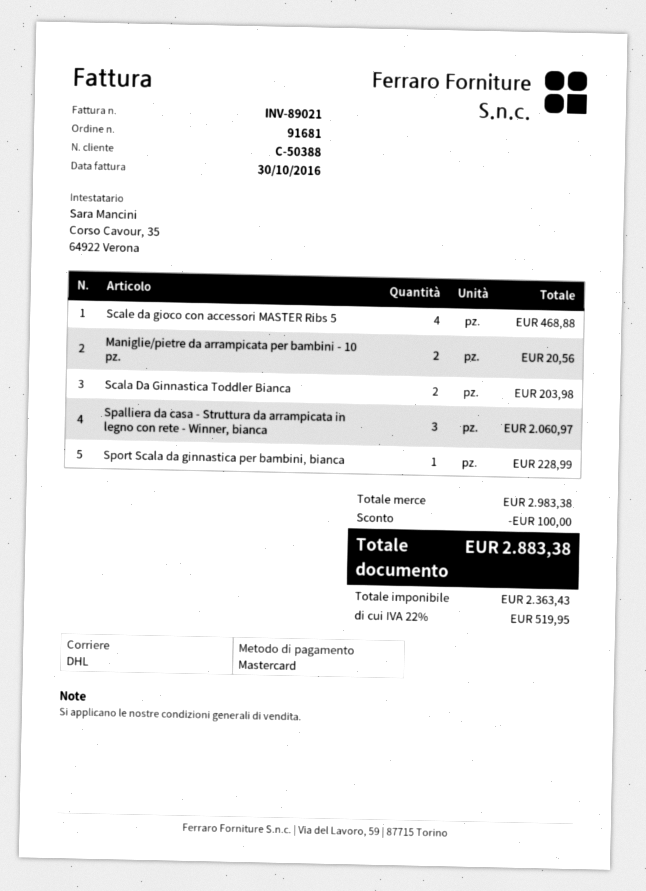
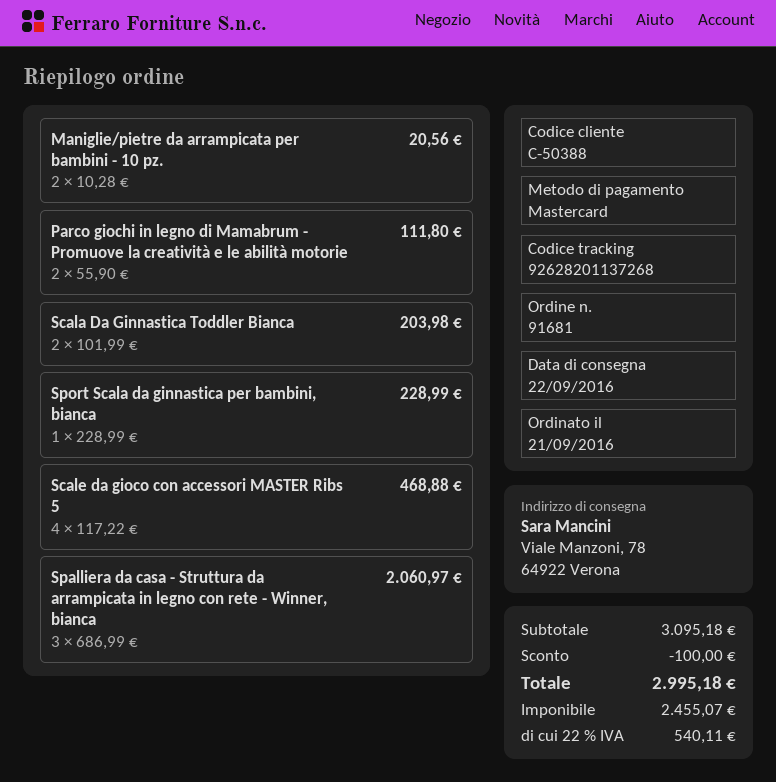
Parco giochi in legno di Mamabrum - Promuove la creatività e le abilità motorie: none -> 2 for 111.80
subtotal: 2983.38 -> 3095.18
net: 2363.43 -> 2455.07
tax: 22% = 519.95 -> 22% = 540.11
total: 2883.38 -> 2995.18

